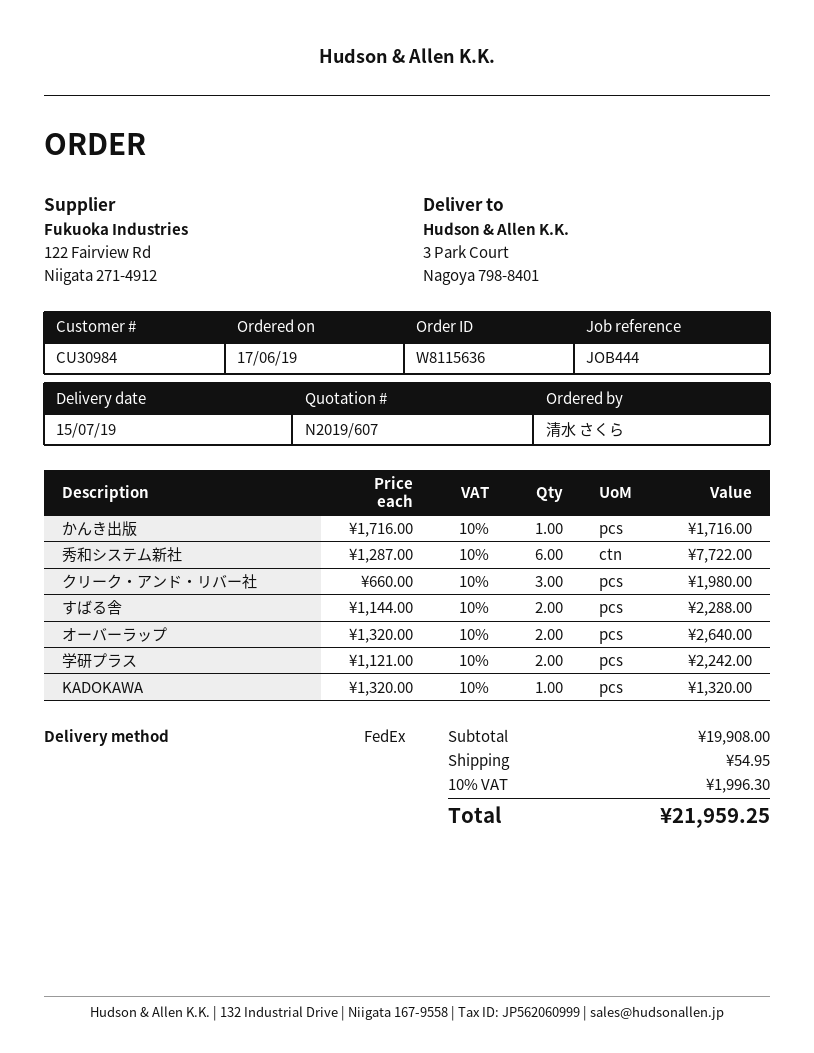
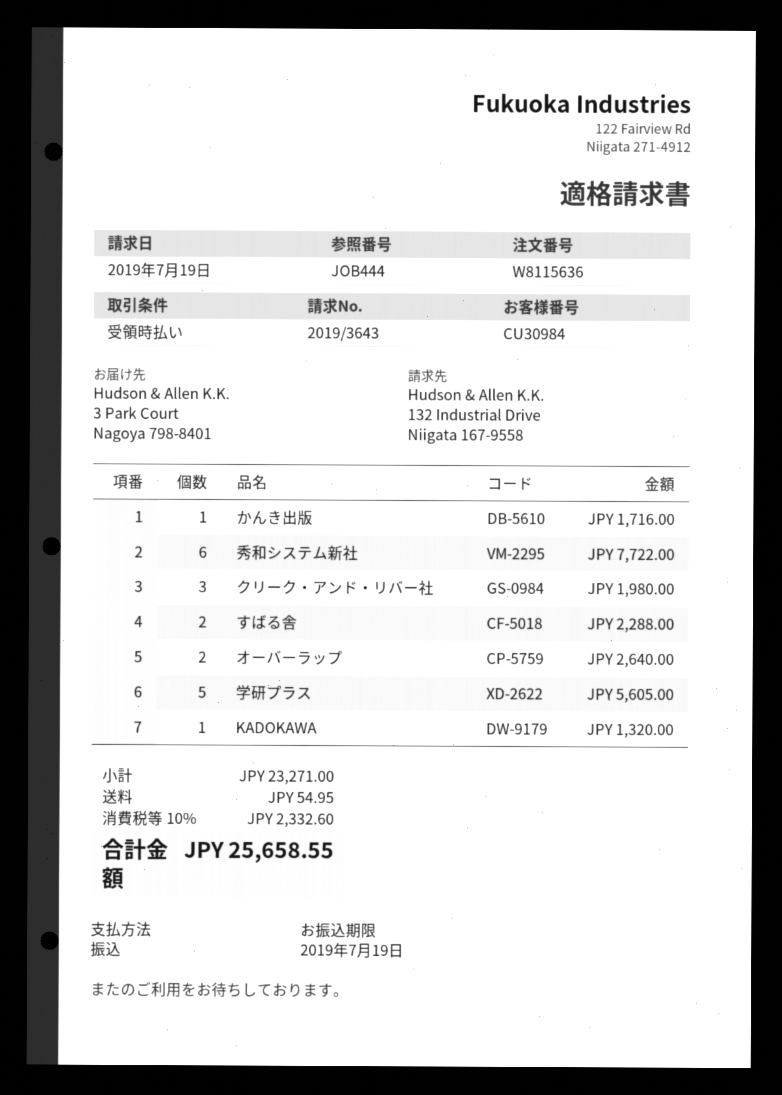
学研プラス: 2 for 2242.00 -> 5 for 5605.00
subtotal: 19908.00 -> 23271.00
tax: 10% = 1996.30 -> 10% = 2332.60
total: 21959.25 -> 25658.55

